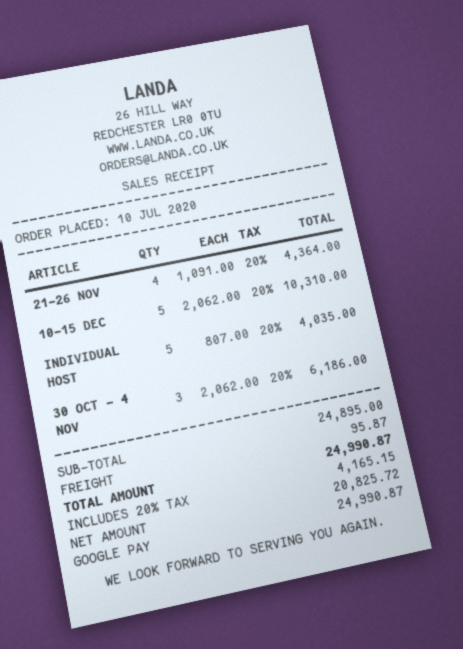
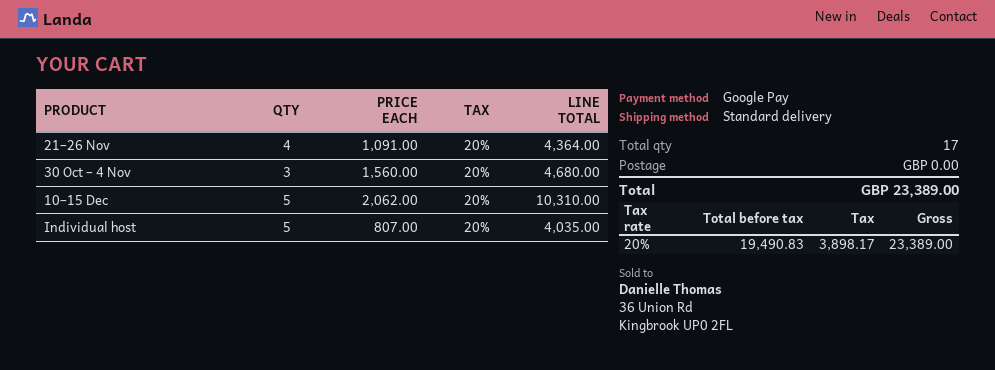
30 OCT – 4 NOV: 3 x 2062.00 = 6186.00 -> 3 x 1560.00 = 4680.00
shipping: 95.87 -> 0.00
net: 20825.72 -> 19490.83
tax: 20% = 4165.15 -> 20% = 3898.17
total: 24990.87 -> 23389.00

